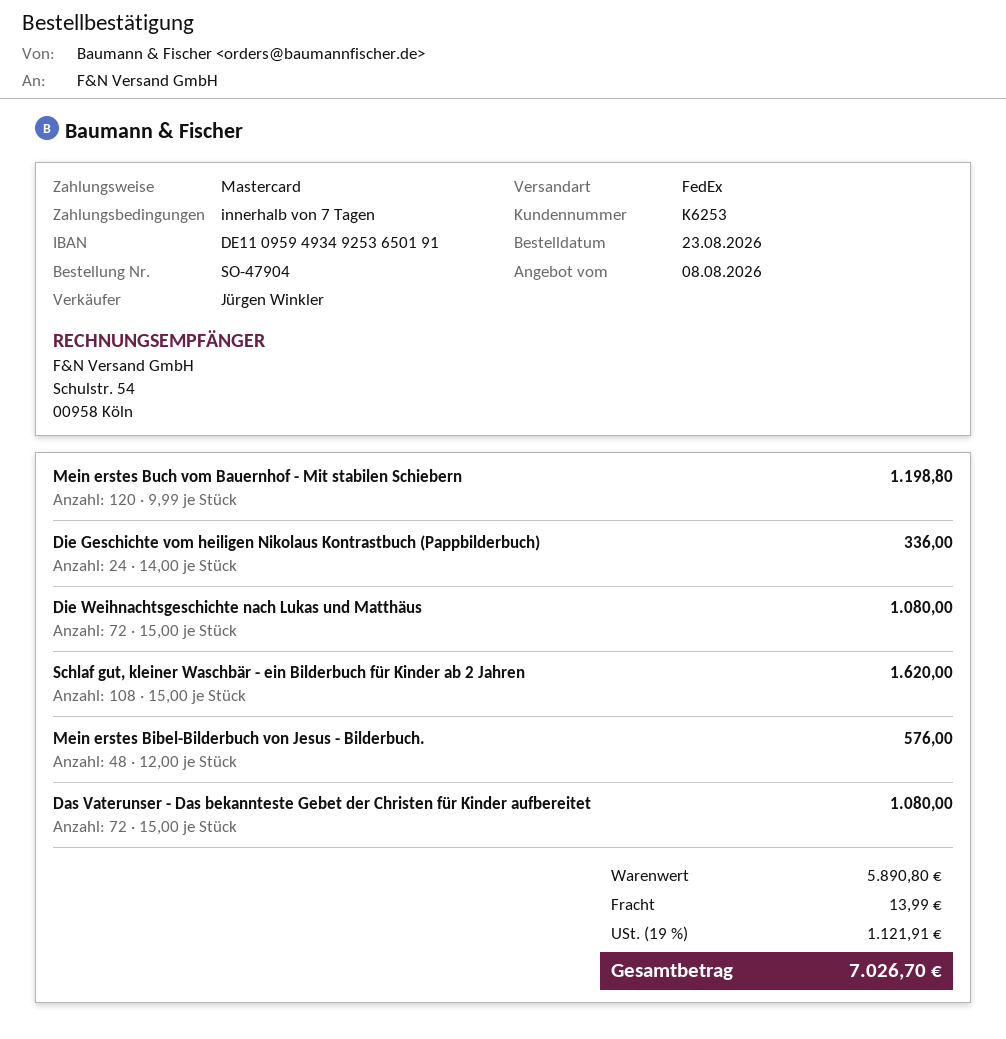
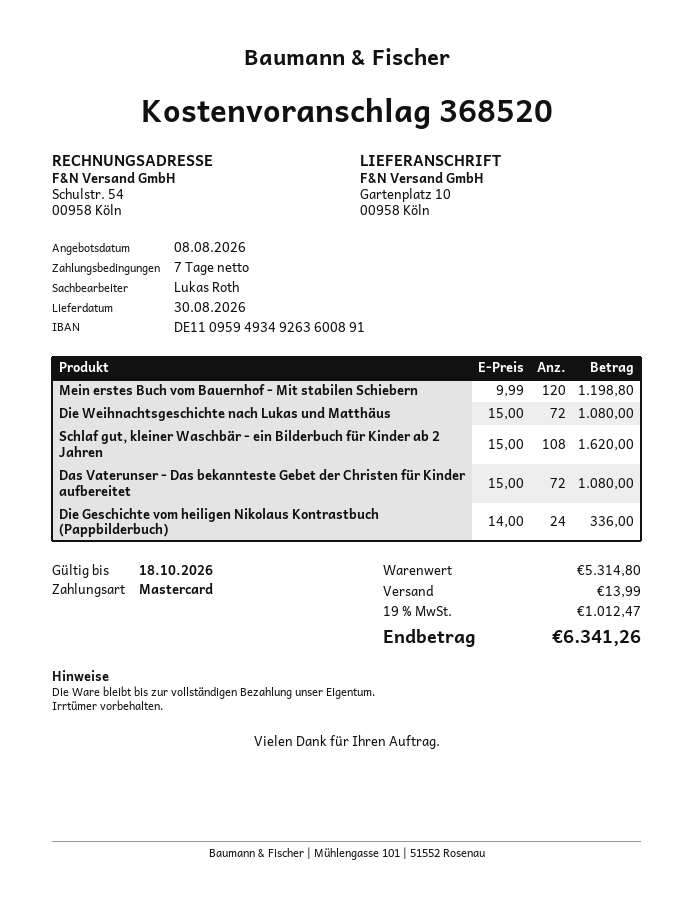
sales rep: Jürgen Winkler -> Lukas Roth
bank account: DE11095949349253650191 -> DE11095949349263600891
Mein erstes Bibel-Bilderbuch von Jesus - Bilderbuch.: 48 x 12.00 = 576.00 -> none
subtotal: 5890.80 -> 5314.80
tax: 19% = 1121.91 -> 19% = 1012.47
total: 7026.70 -> 6341.26

